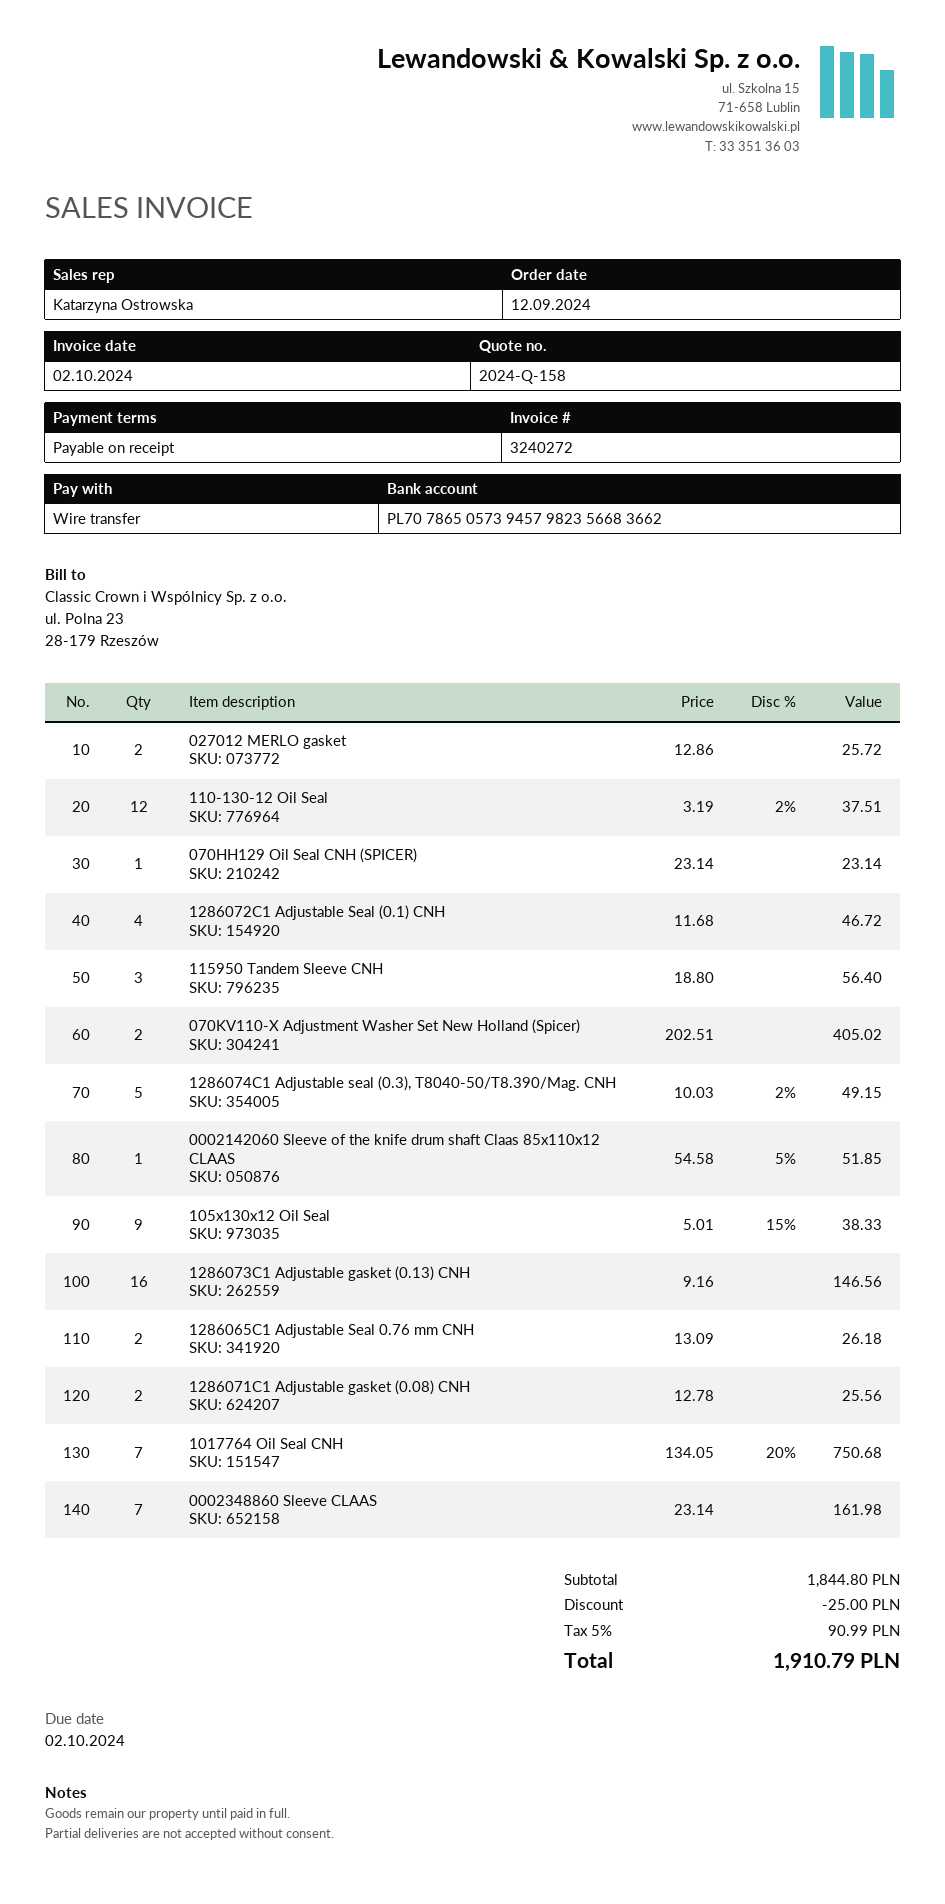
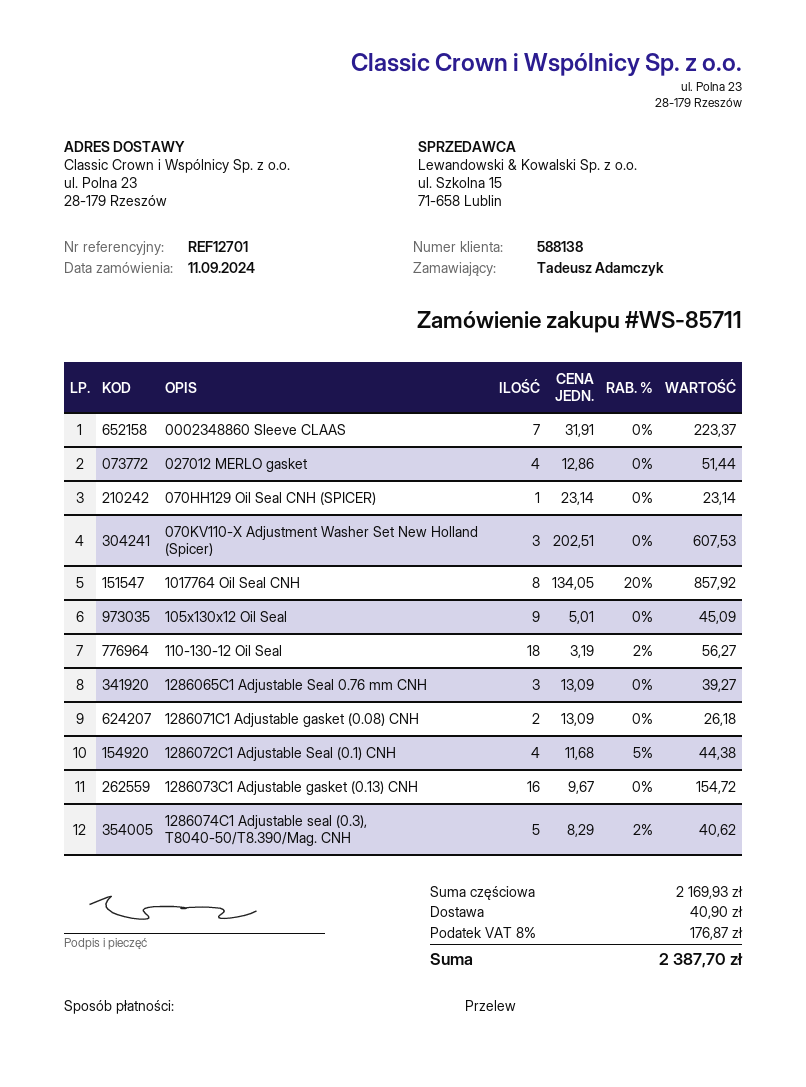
order date: 2024-09-12 -> 2024-09-11
027012 MERLO gasket: 2 x 12.86 = 25.72 -> 4 x 12.86 = 51.44
110-130-12 Oil Seal: 12 x 3.19 - 2% = 37.51 -> 18 x 3.19 - 2% = 56.27
1286072C1 Adjustable Seal (0.1) CNH: 4 x 11.68 = 46.72 -> 4 x 11.68 - 5% = 44.38
115950 Tandem Sleeve CNH: 3 x 18.80 = 56.40 -> none
070KV110-X Adjustment Washer Set New Holland (Spicer): 2 x 202.51 = 405.02 -> 3 x 202.51 = 607.53
1286074C1 Adjustable seal (0.3), T8040-50/T8.390/Mag. CNH: 5 x 10.03 - 2% = 49.15 -> 5 x 8.29 - 2% = 40.62
0002142060 Sleeve of the knife drum shaft Claas 85x110x12 CLAAS: 1 x 54.58 - 5% = 51.85 -> none
105x130x12 Oil Seal: 9 x 5.01 - 15% = 38.33 -> 9 x 5.01 = 45.09
1286073C1 Adjustable gasket (0.13) CNH: 16 x 9.16 = 146.56 -> 16 x 9.67 = 154.72
1286065C1 Adjustable Seal 0.76 mm CNH: 2 x 13.09 = 26.18 -> 3 x 13.09 = 39.27
1286071C1 Adjustable gasket (0.08) CNH: 2 x 12.78 = 25.56 -> 2 x 13.09 = 26.18
1017764 Oil Seal CNH: 7 x 134.05 - 20% = 750.68 -> 8 x 134.05 - 20% = 857.92
0002348860 Sleeve CLAAS: 7 x 23.14 = 161.98 -> 7 x 31.91 = 223.37
subtotal: 1844.80 -> 2169.93
discount: 25.00 -> none
shipping: none -> 40.90
tax: 5% = 90.99 -> 8% = 176.87
total: 1910.79 -> 2387.70

